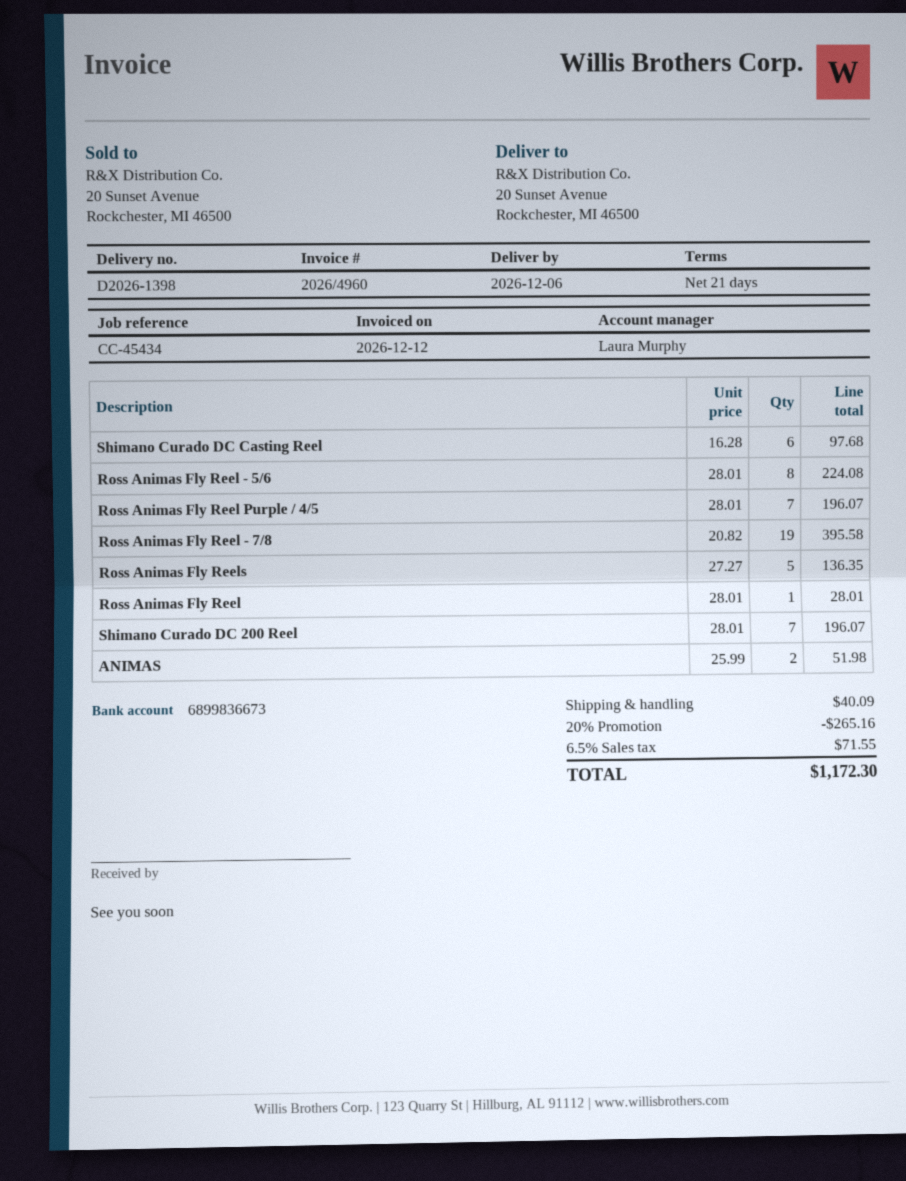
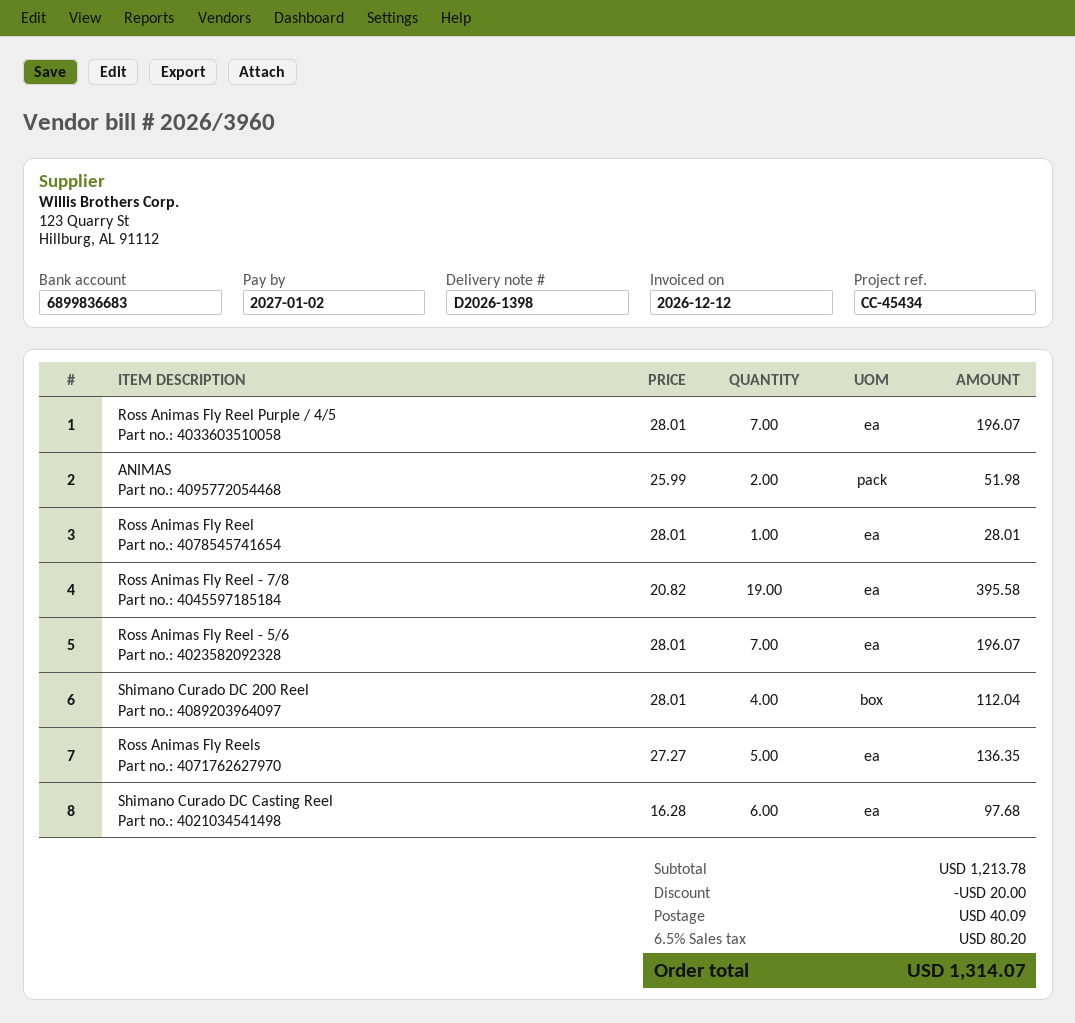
invoice number: 2026/4960 -> 2026/3960
bank account: 6899836673 -> 6899836683
Ross Animas Fly Reel - 5/6: 8 x 28.01 = 224.08 -> 7 x 28.01 = 196.07
Shimano Curado DC 200 Reel: 7 x 28.01 = 196.07 -> 4 x 28.01 = 112.04
discount: 265.16 -> 20.00
tax: 6.5% = 71.55 -> 6.5% = 80.20
total: 1172.30 -> 1314.07

